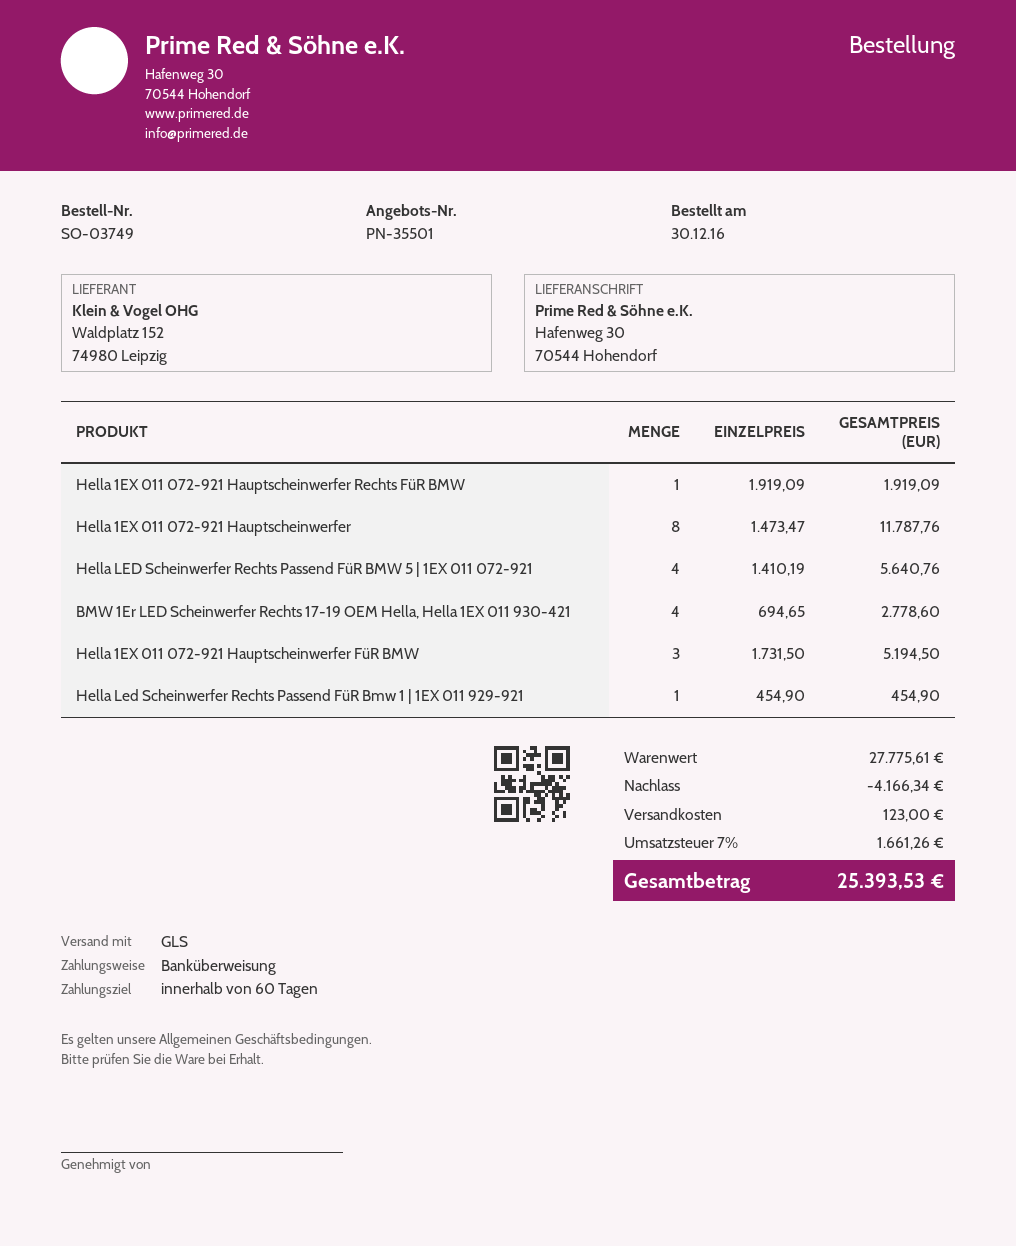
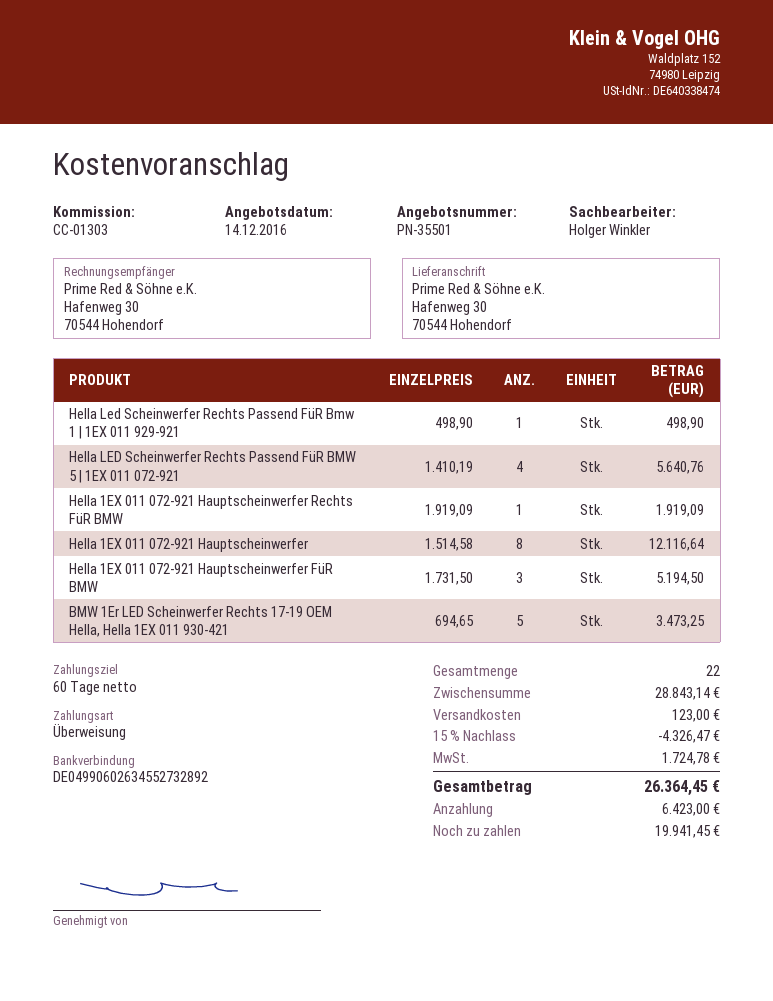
Hella 1EX 011 072-921 Hauptscheinwerfer: 8 x 1473.47 = 11787.76 -> 8 x 1514.58 = 12116.64
BMW 1Er LED Scheinwerfer Rechts 17-19 OEM Hella, Hella 1EX 011 930-421: 4 x 694.65 = 2778.60 -> 5 x 694.65 = 3473.25
Hella Led Scheinwerfer Rechts Passend FüR Bmw 1 | 1EX 011 929-921: 1 x 454.90 = 454.90 -> 1 x 498.90 = 498.90
subtotal: 27775.61 -> 28843.14
discount: 4166.34 -> 4326.47
tax: 1661.26 -> 1724.78
total: 25393.53 -> 26364.45

